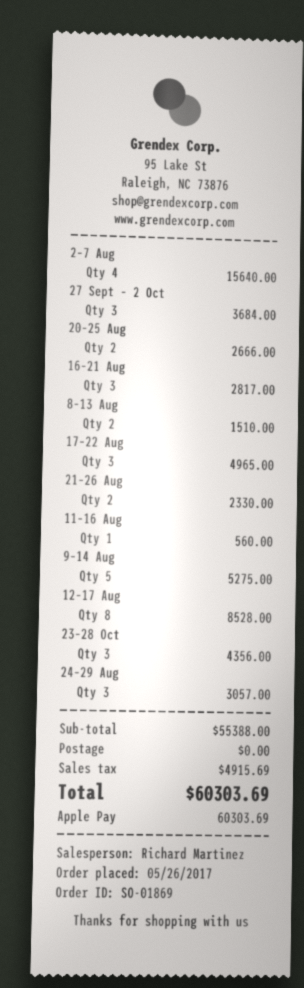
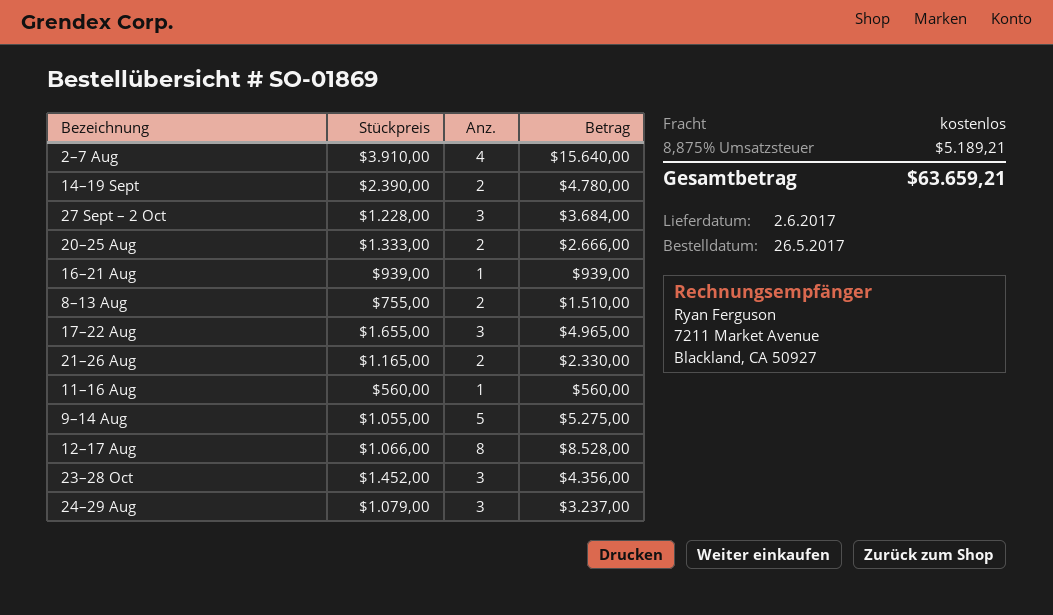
16–21 Aug: 3 for 2817.00 -> 1 for 939.00
24–29 Aug: 3 for 3057.00 -> 3 for 3237.00
14–19 Sept: none -> 2 for 4780.00
tax: 4915.69 -> 5189.21
total: 60303.69 -> 63659.21

